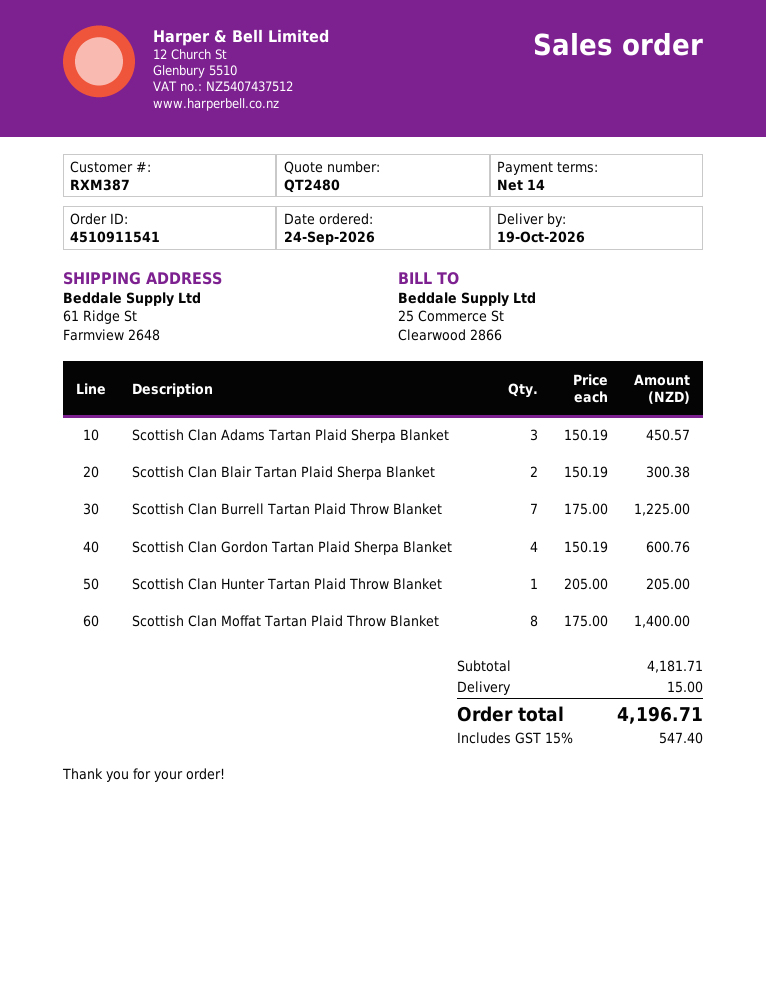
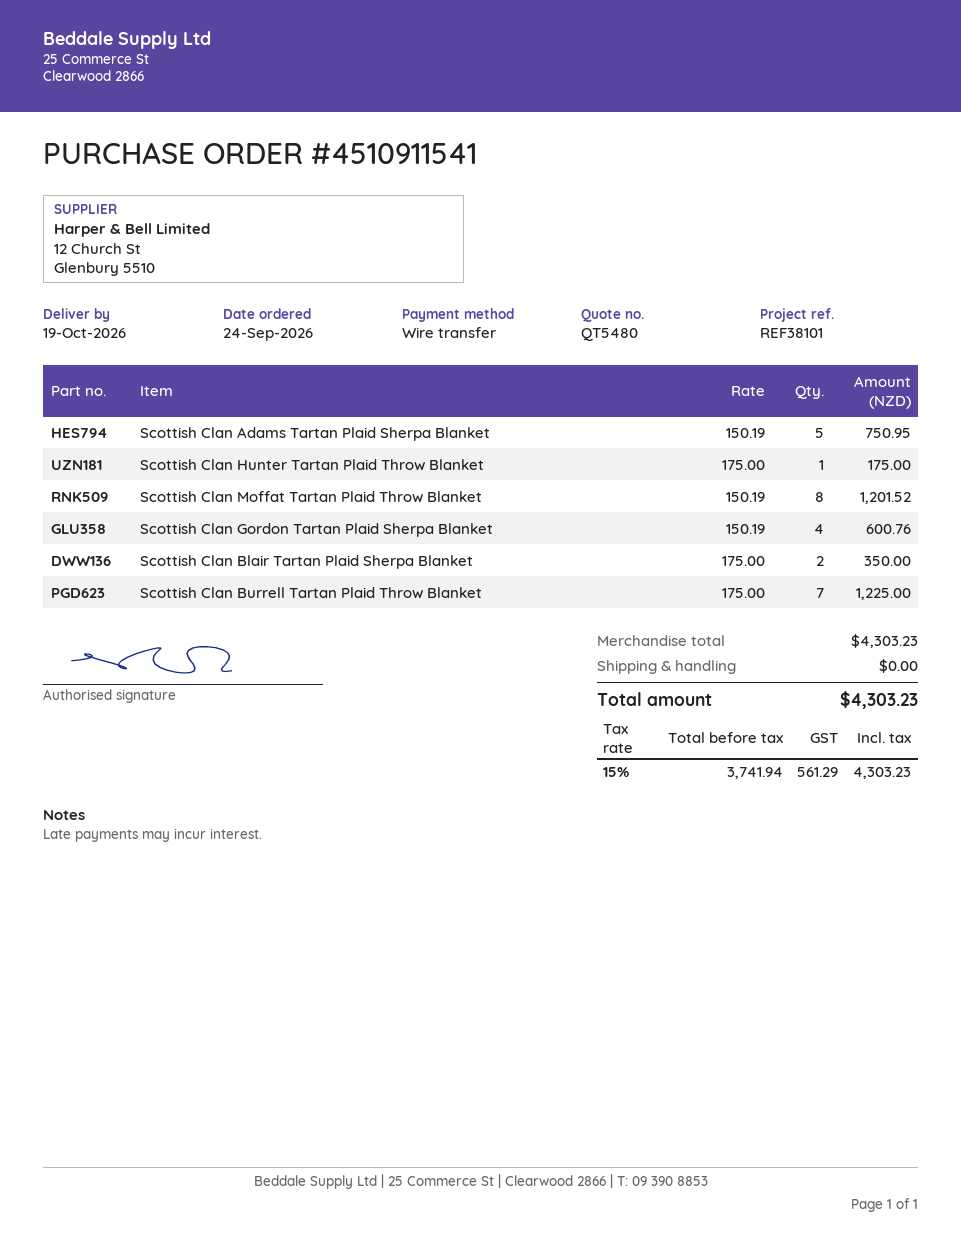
quote number: QT2480 -> QT5480
Scottish Clan Adams Tartan Plaid Sherpa Blanket: 3 x 150.19 = 450.57 -> 5 x 150.19 = 750.95
Scottish Clan Blair Tartan Plaid Sherpa Blanket: 2 x 150.19 = 300.38 -> 2 x 175.00 = 350.00
Scottish Clan Hunter Tartan Plaid Throw Blanket: 1 x 205.00 = 205.00 -> 1 x 175.00 = 175.00
Scottish Clan Moffat Tartan Plaid Throw Blanket: 8 x 175.00 = 1400.00 -> 8 x 150.19 = 1201.52
subtotal: 4181.71 -> 4303.23
shipping: 15.00 -> 0.00
tax: 15% = 547.40 -> 15% = 561.29
total: 4196.71 -> 4303.23

